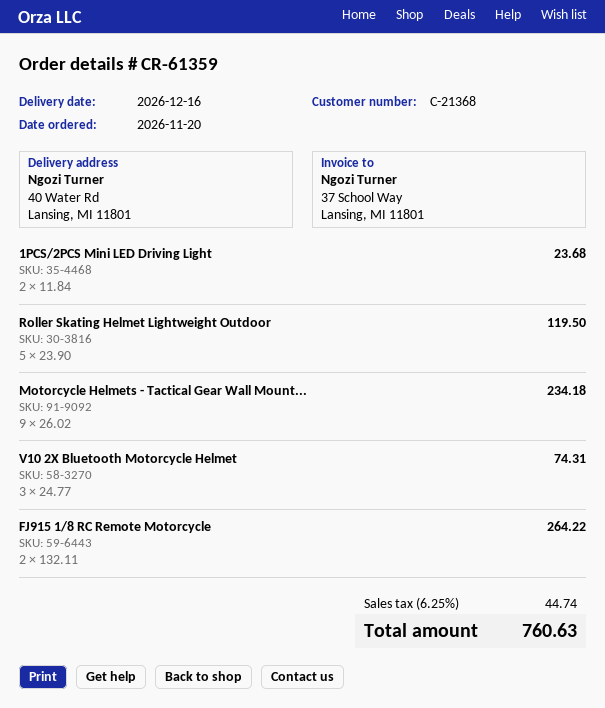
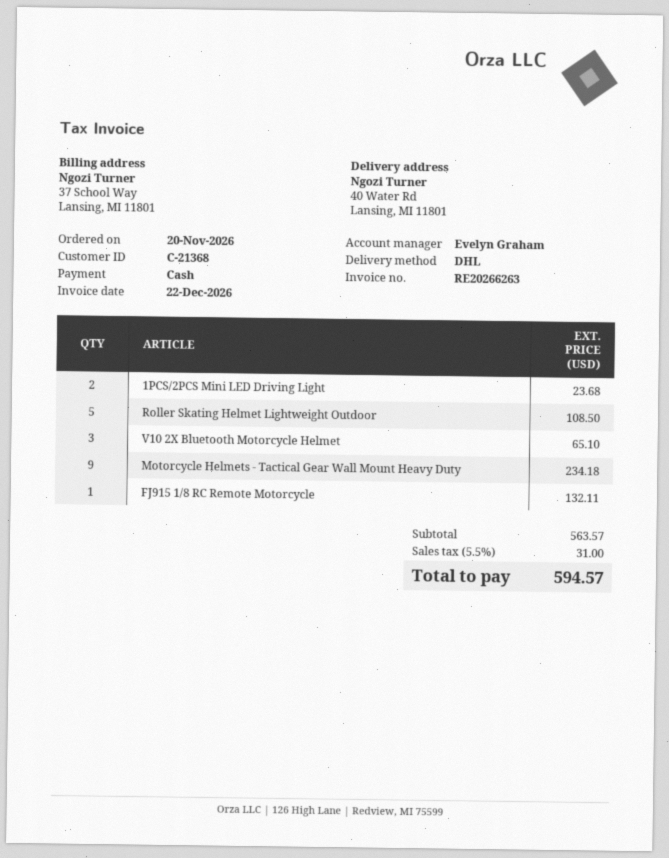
Roller Skating Helmet Lightweight Outdoor: 5 for 119.50 -> 5 for 108.50
V10 2X Bluetooth Motorcycle Helmet: 3 for 74.31 -> 3 for 65.10
FJ915 1/8 RC Remote Motorcycle: 2 for 264.22 -> 1 for 132.11
tax: 6.25% = 44.74 -> 5.5% = 31.00
total: 760.63 -> 594.57

